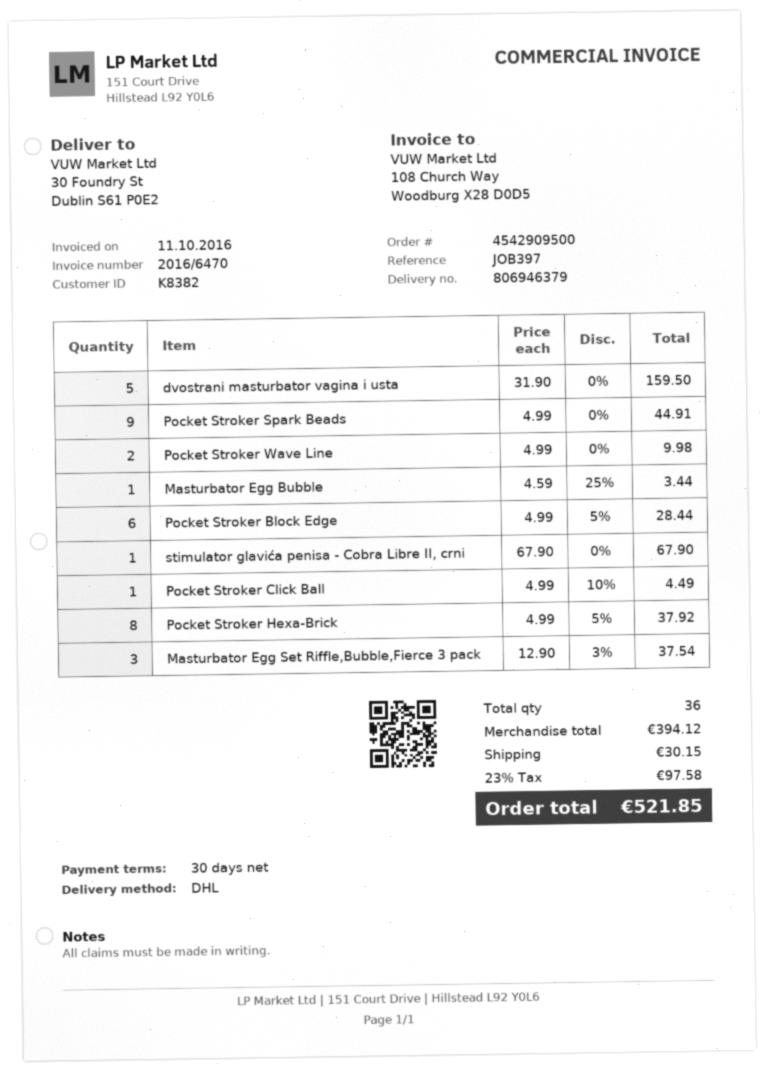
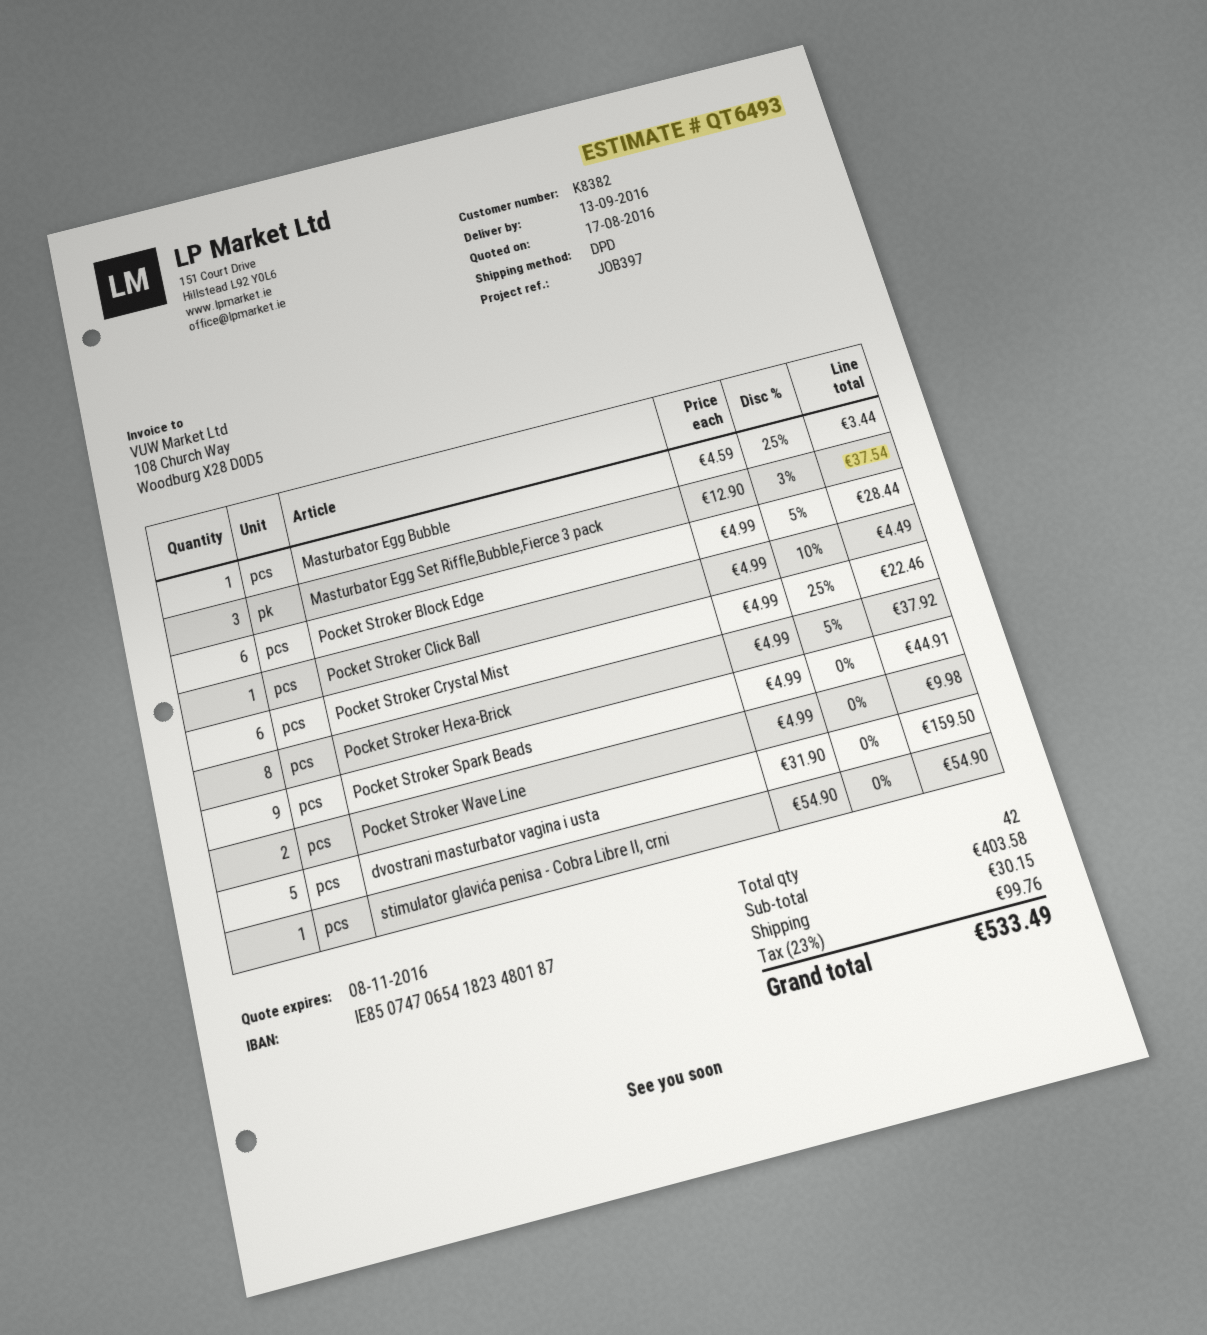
shipping method: DHL -> DPD
stimulator glavića penisa - Cobra Libre II, crni: 1 x 67.90 = 67.90 -> 1 x 54.90 = 54.90
Pocket Stroker Crystal Mist: none -> 6 x 4.99 - 25% = 22.46
total quantity: 36 -> 42
subtotal: 394.12 -> 403.58
tax: 23% = 97.58 -> 23% = 99.76
total: 521.85 -> 533.49

